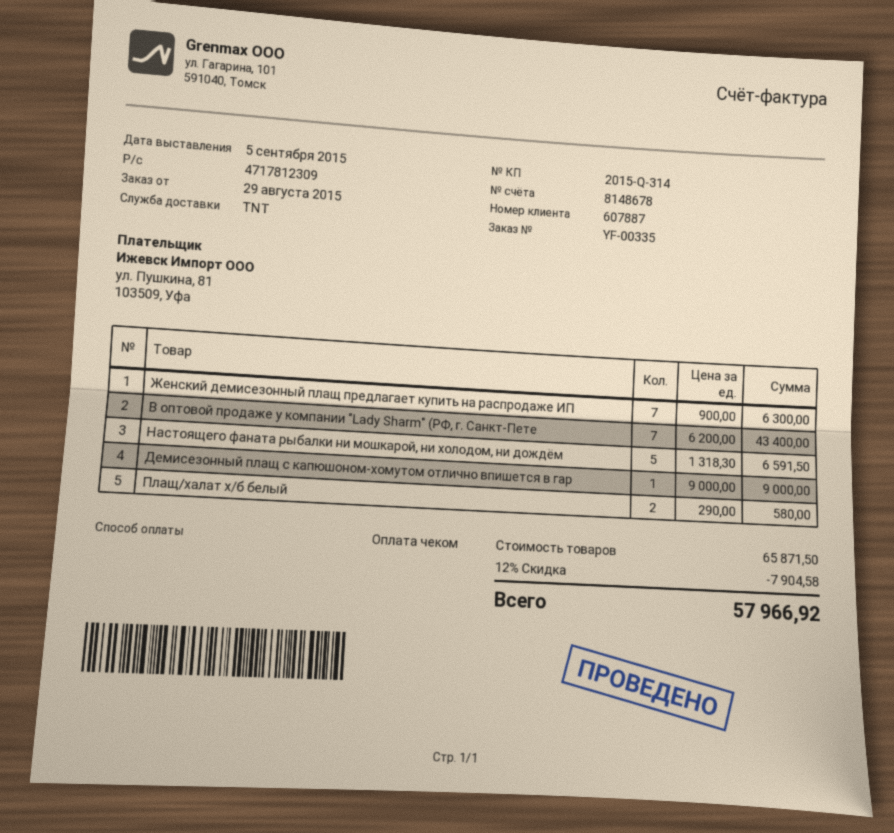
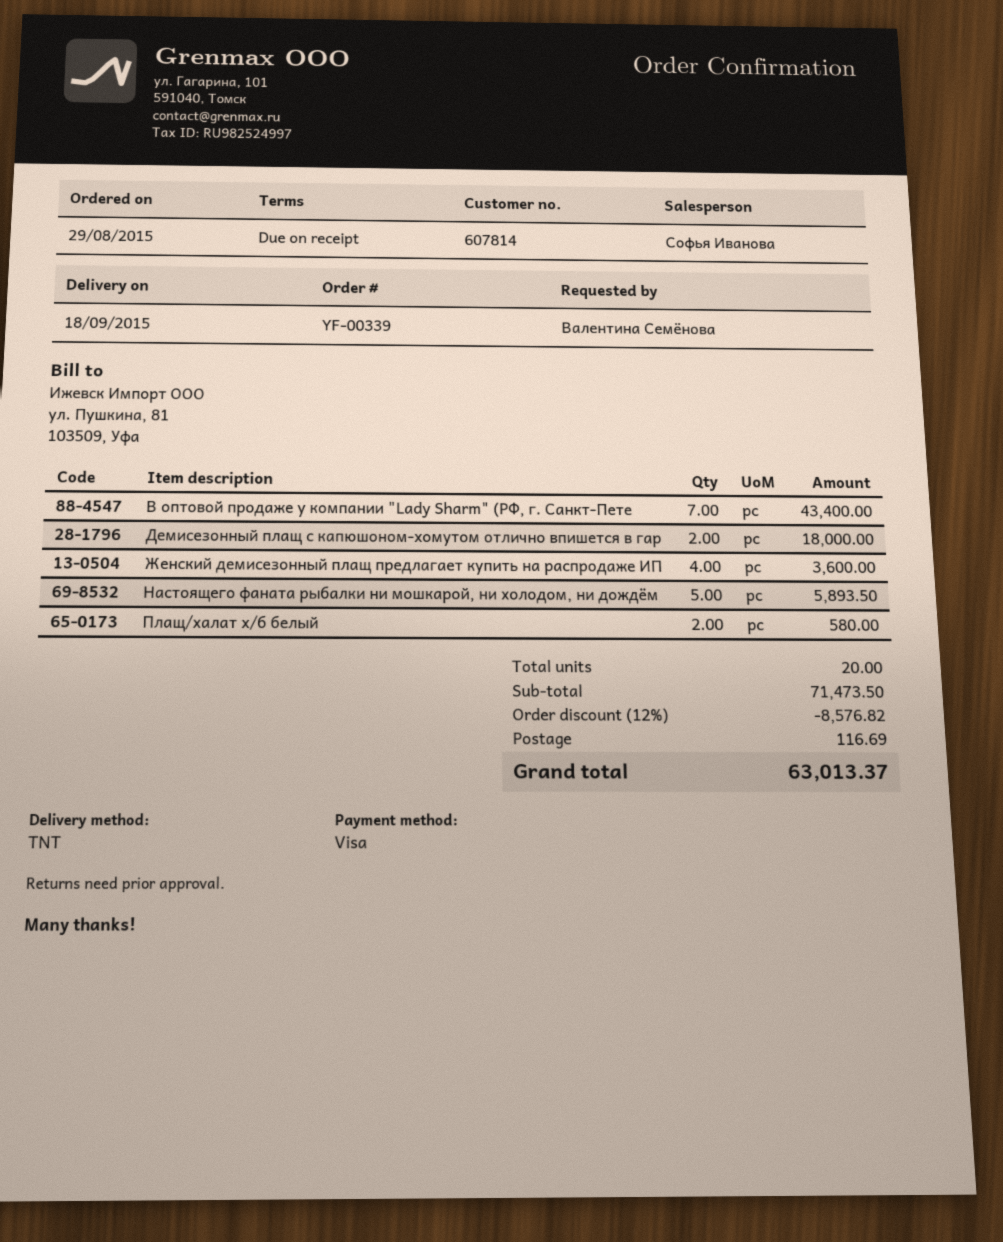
order number: YF-00335 -> YF-00339
customer number: 607887 -> 607814
payment method: cheque -> Visa
Женский демисезонный плащ предлагает купить на распродаже ИП: 7 for 6300.00 -> 4 for 3600.00
Настоящего фаната рыбалки ни мошкарой, ни холодом, ни дождём: 5 for 6591.50 -> 5 for 5893.50
Демисезонный плащ с капюшоном-хомутом отлично впишется в гар: 1 for 9000.00 -> 2 for 18000.00
subtotal: 65871.50 -> 71473.50
discount: 12% = 7904.58 -> 12% = 8576.82
shipping: none -> 116.69
total: 57966.92 -> 63013.37

